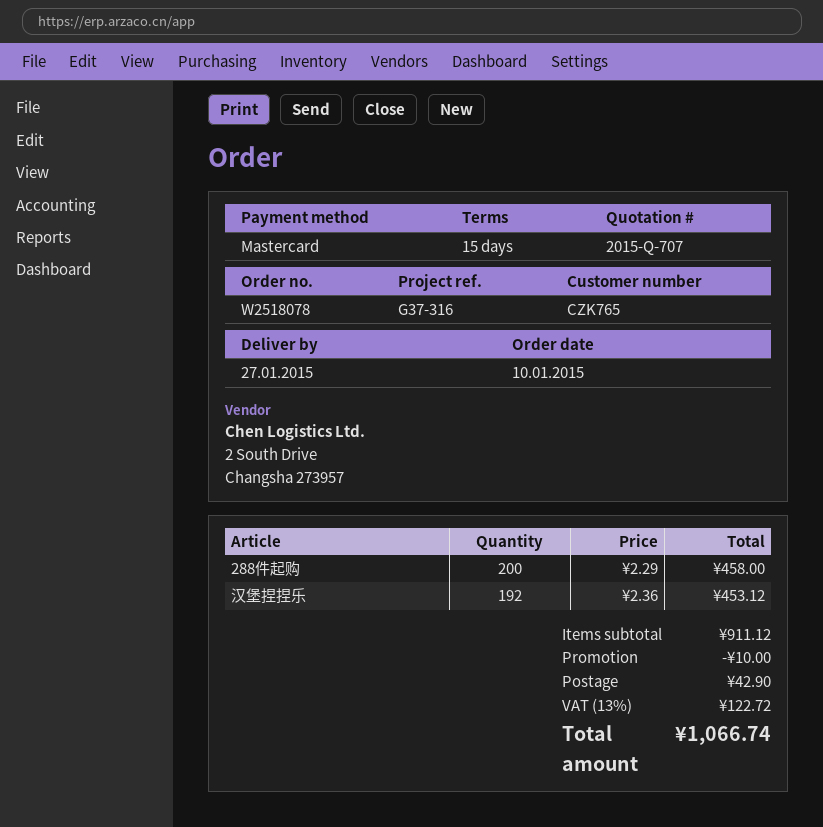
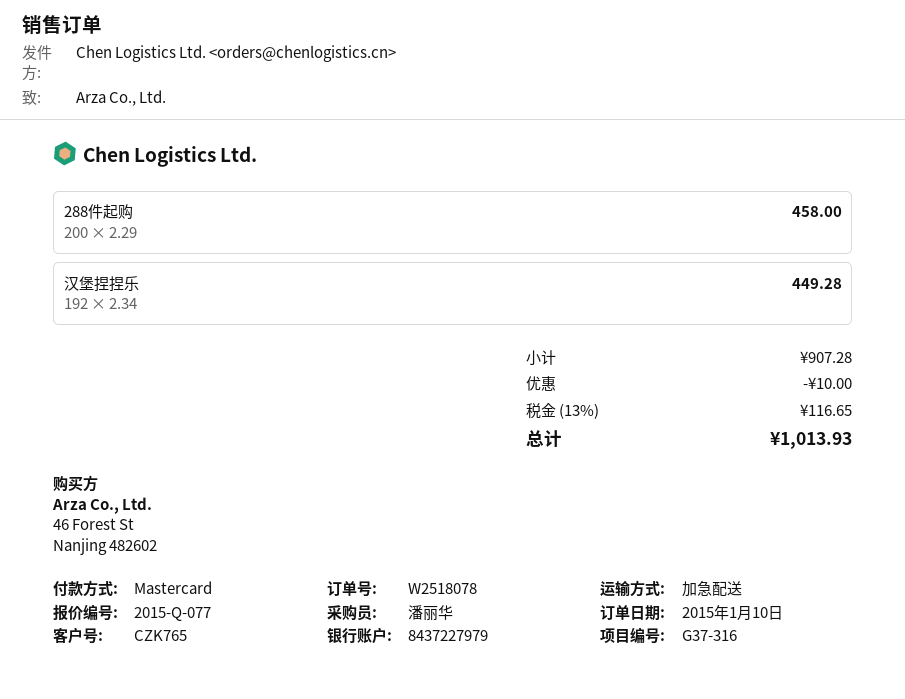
quote number: 2015-Q-707 -> 2015-Q-077
汉堡捏捏乐: 192 x 2.36 = 453.12 -> 192 x 2.34 = 449.28
subtotal: 911.12 -> 907.28
shipping: 42.90 -> none
tax: 13% = 122.72 -> 13% = 116.65
total: 1066.74 -> 1013.93

